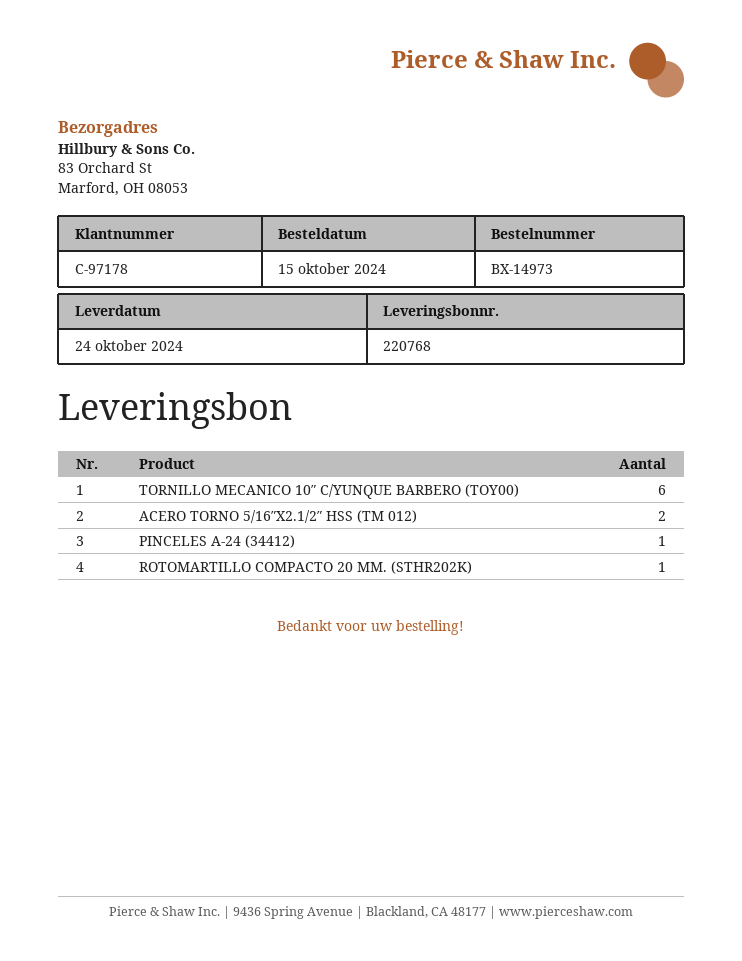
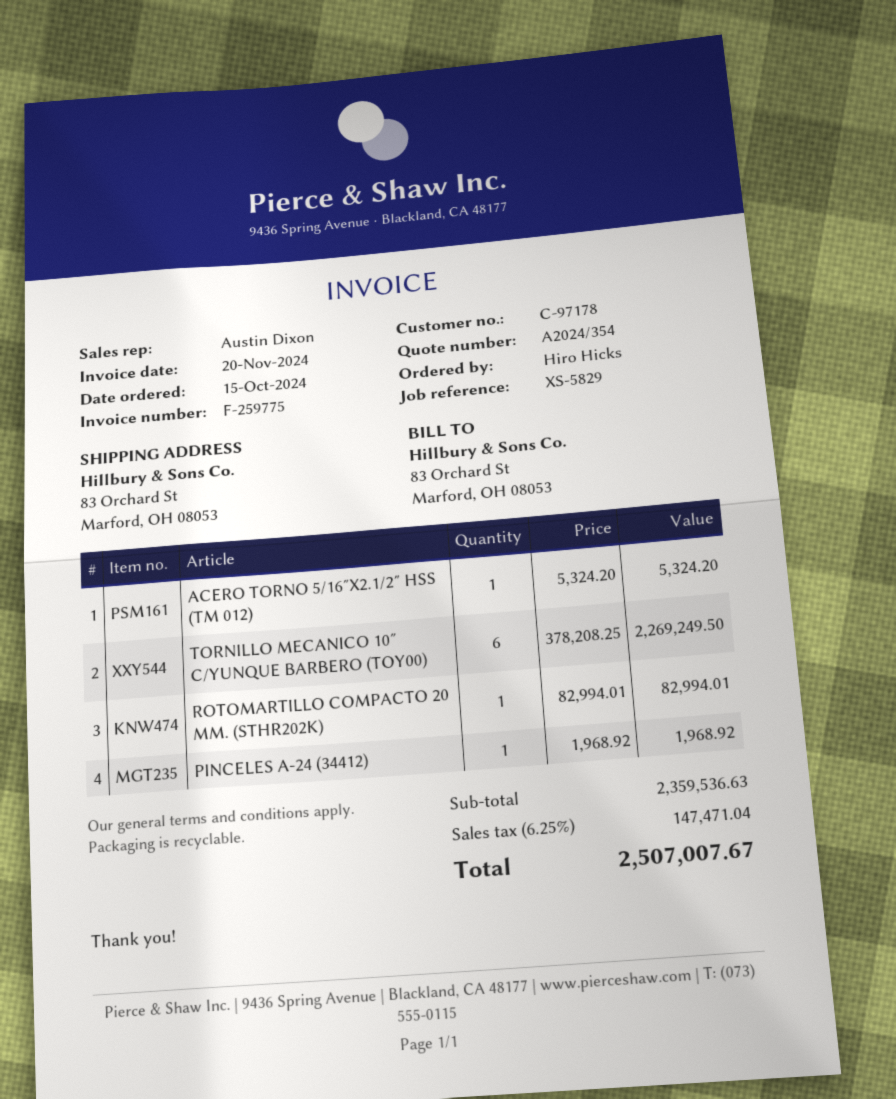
ACERO TORNO 5/16″X2.1/2″ HSS (TM 012): 2 -> 1

